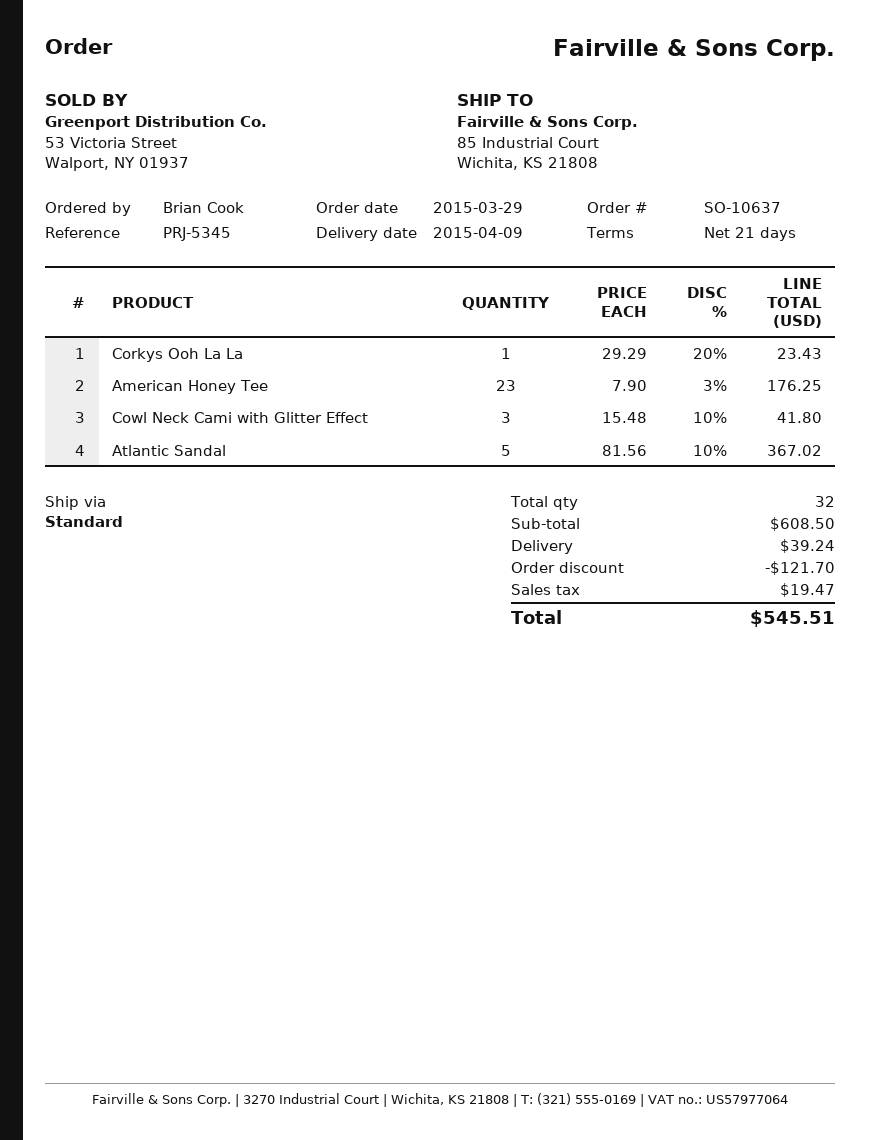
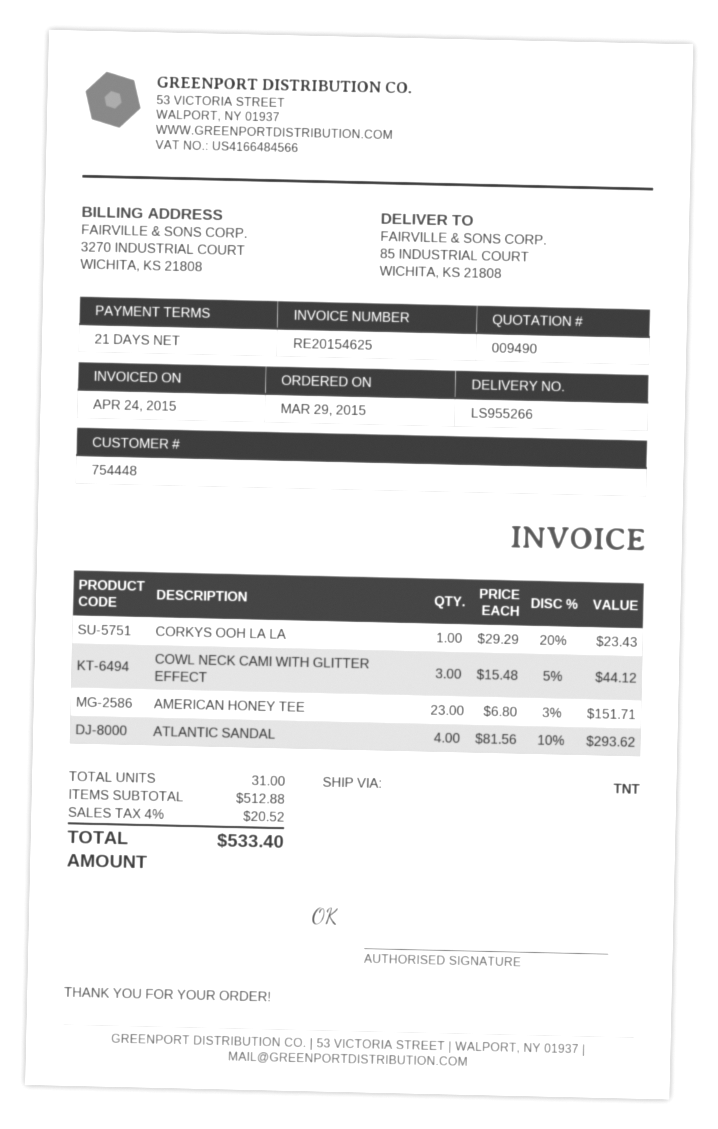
shipping method: standard -> TNT
American Honey Tee: 23 x 7.90 - 3% = 176.25 -> 23 x 6.80 - 3% = 151.71
Cowl Neck Cami with Glitter Effect: 3 x 15.48 - 10% = 41.80 -> 3 x 15.48 - 5% = 44.12
Atlantic Sandal: 5 x 81.56 - 10% = 367.02 -> 4 x 81.56 - 10% = 293.62
total quantity: 32 -> 31
subtotal: 608.50 -> 512.88
discount: 121.70 -> none
shipping: 39.24 -> none
tax: 19.47 -> 20.52
total: 545.51 -> 533.40

